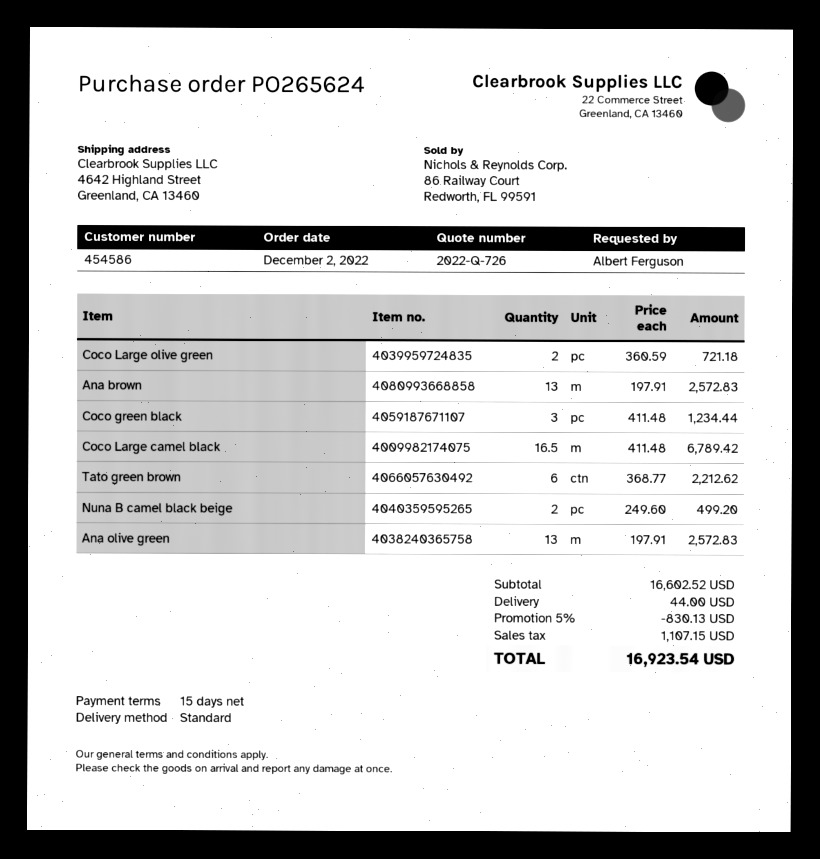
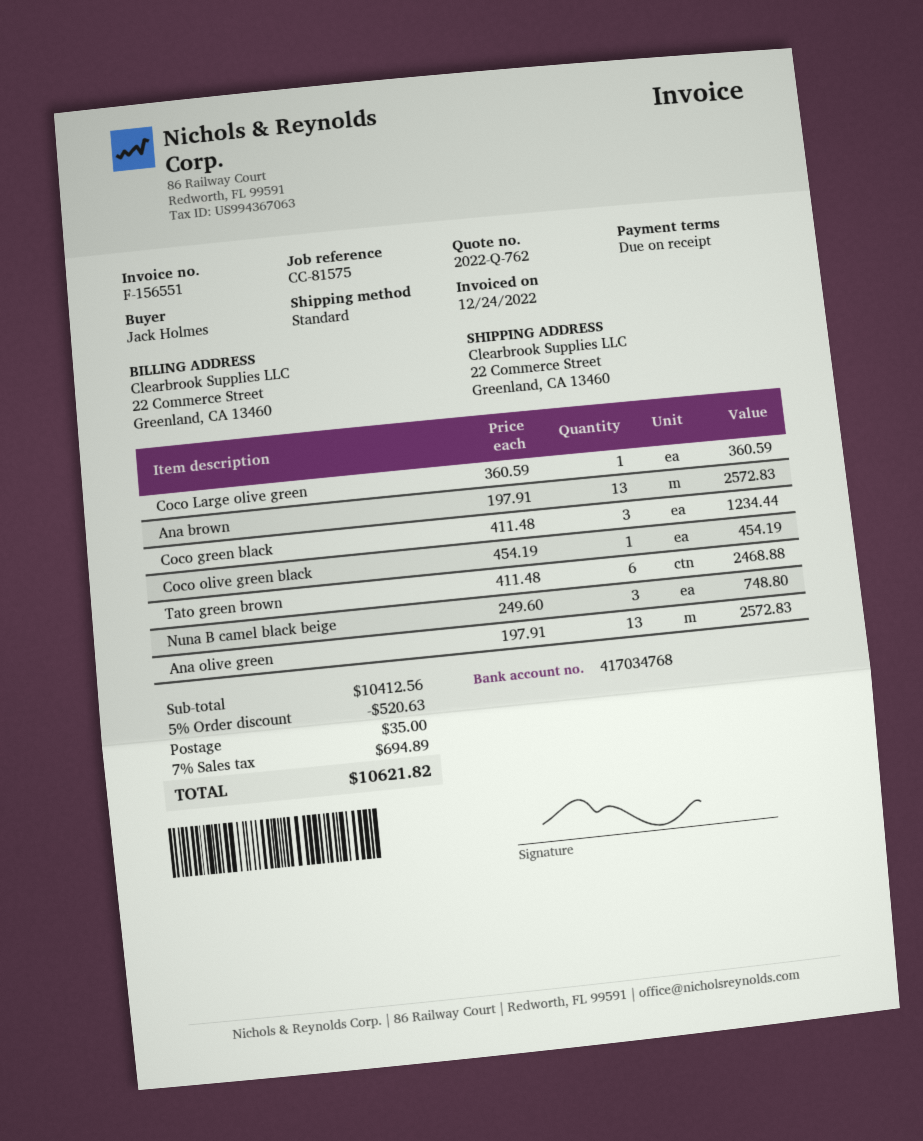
quote number: 2022-Q-726 -> 2022-Q-762
payment terms: 15 days -> on receipt
ordered by: Albert Ferguson -> Jack Holmes
ship to: 4642 Highland Street, Greenland, CA 13460 -> 22 Commerce Street, Greenland, CA 13460
Coco Large olive green: 2 x 360.59 = 721.18 -> 1 x 360.59 = 360.59
Coco Large camel black: 16.5 x 411.48 = 6789.42 -> none
Tato green brown: 6 x 368.77 = 2212.62 -> 6 x 411.48 = 2468.88
Nuna B camel black beige: 2 x 249.60 = 499.20 -> 3 x 249.60 = 748.80
Coco olive green black: none -> 1 x 454.19 = 454.19
subtotal: 16602.52 -> 10412.56
discount: 5% = 830.13 -> 5% = 520.63
shipping: 44.00 -> 35.00
tax: 1107.15 -> 694.89
total: 16923.54 -> 10621.82

